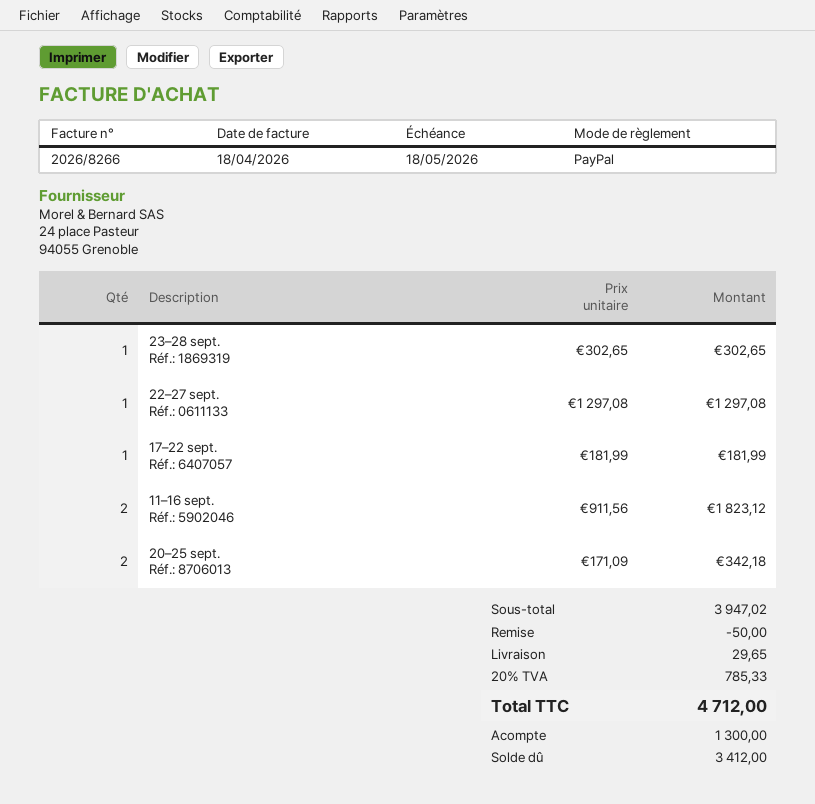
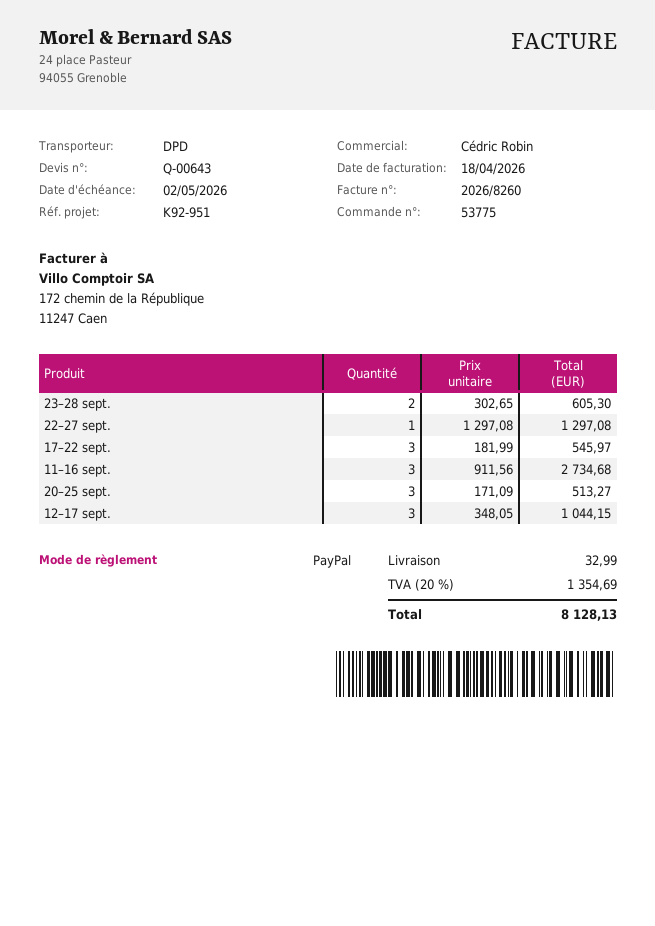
invoice number: 2026/8266 -> 2026/8260
due date: 2026-05-18 -> 2026-05-02
23–28 sept.: 1 x 302.65 = 302.65 -> 2 x 302.65 = 605.30
17–22 sept.: 1 x 181.99 = 181.99 -> 3 x 181.99 = 545.97
11–16 sept.: 2 x 911.56 = 1823.12 -> 3 x 911.56 = 2734.68
20–25 sept.: 2 x 171.09 = 342.18 -> 3 x 171.09 = 513.27
12–17 sept.: none -> 3 x 348.05 = 1044.15
discount: 50.00 -> none
shipping: 29.65 -> 32.99
tax: 20% = 785.33 -> 20% = 1354.69
total: 4712.00 -> 8128.13

